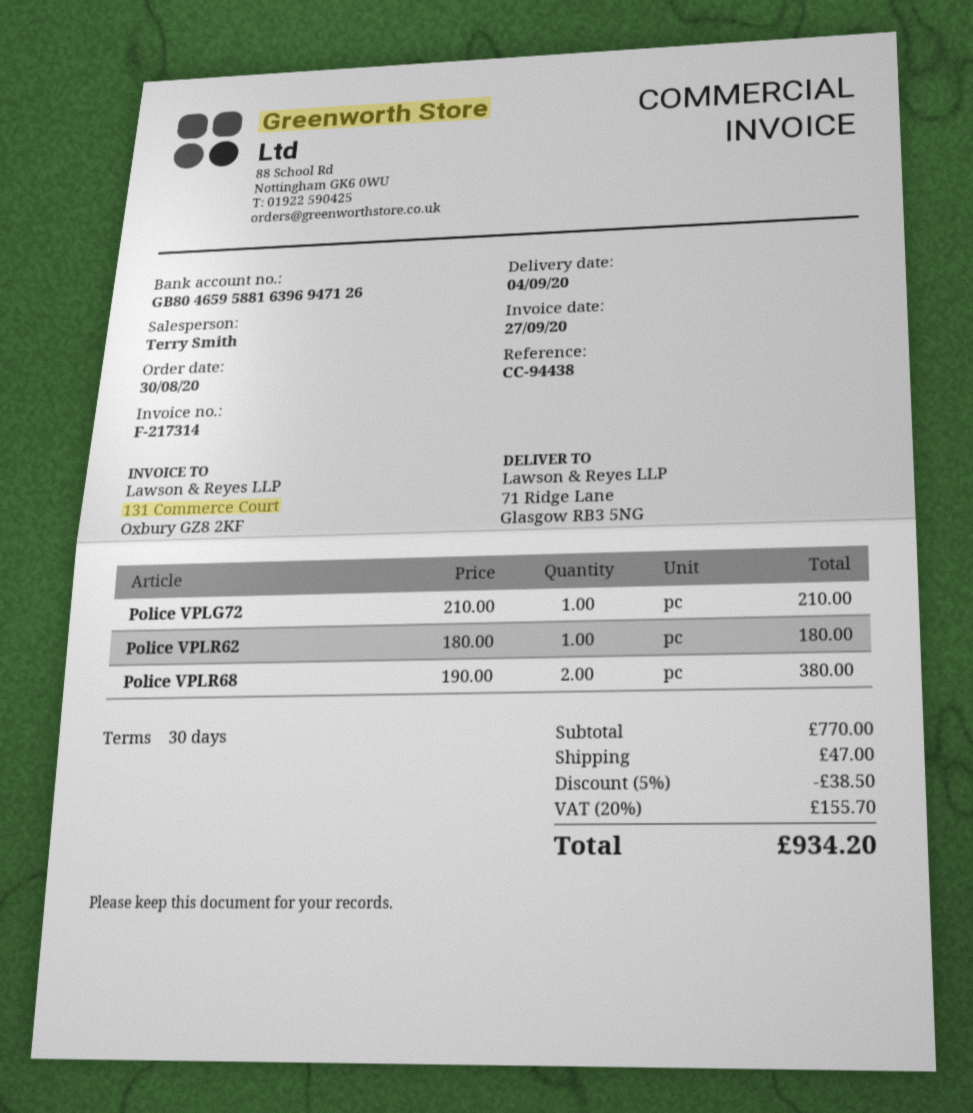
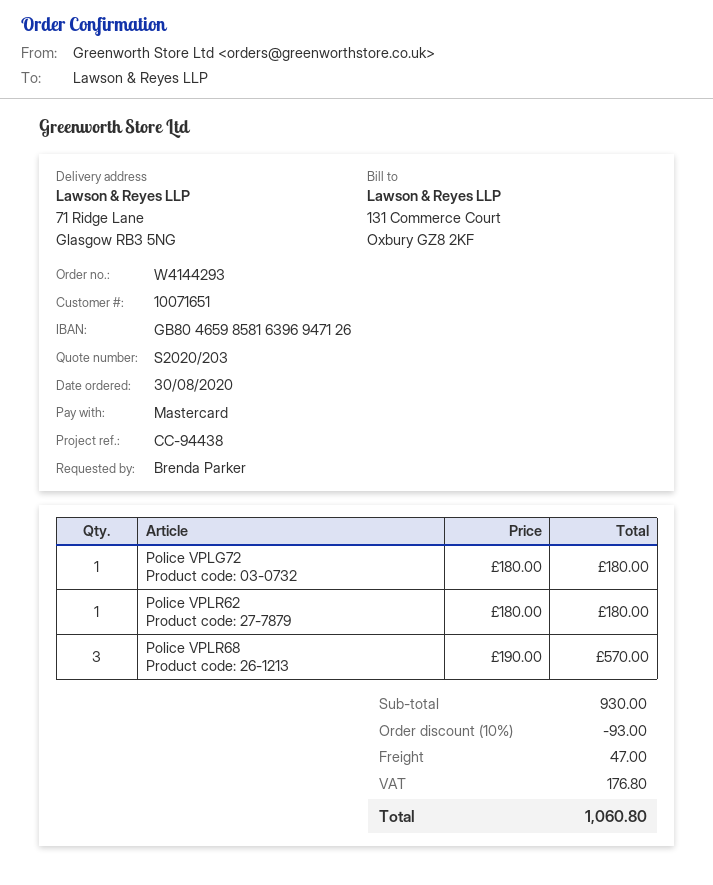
bank account: GB80465958816396947126 -> GB80465985816396947126
Police VPLG72: 1 x 210.00 = 210.00 -> 1 x 180.00 = 180.00
Police VPLR68: 2 x 190.00 = 380.00 -> 3 x 190.00 = 570.00
subtotal: 770.00 -> 930.00
discount: 5% = 38.50 -> 10% = 93.00
tax: 155.70 -> 176.80
total: 934.20 -> 1060.80

